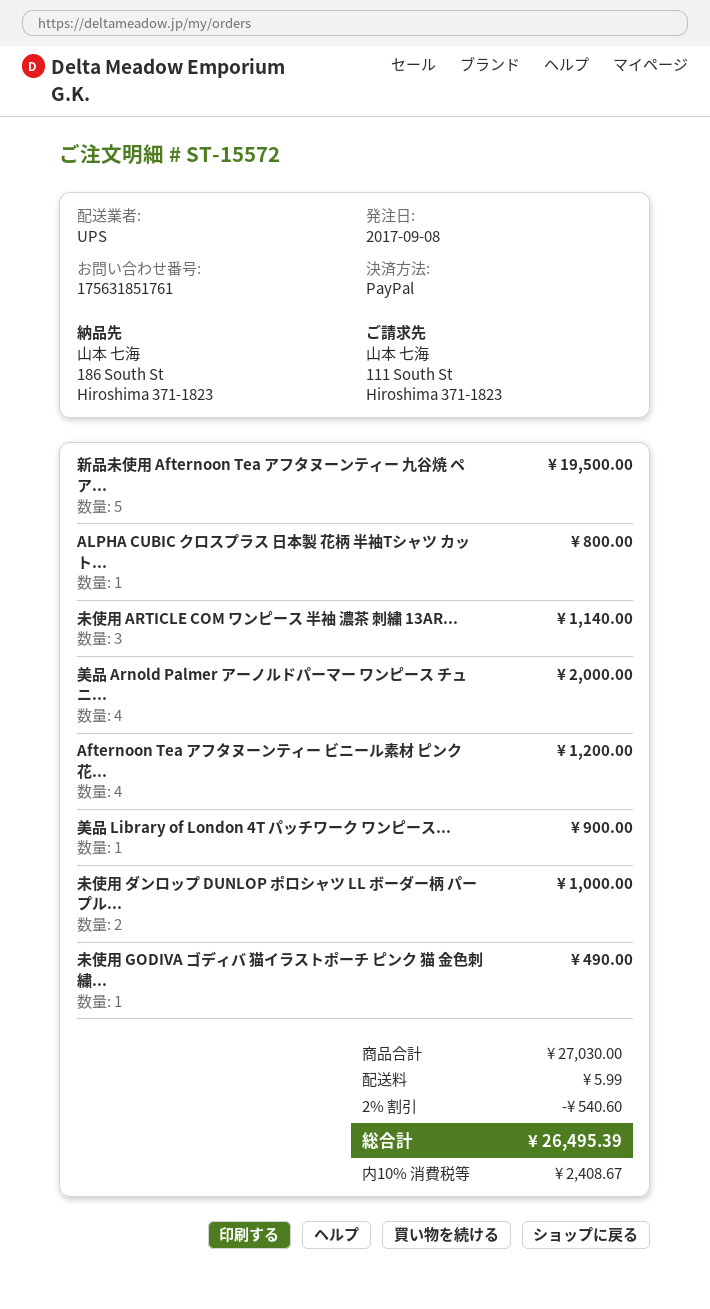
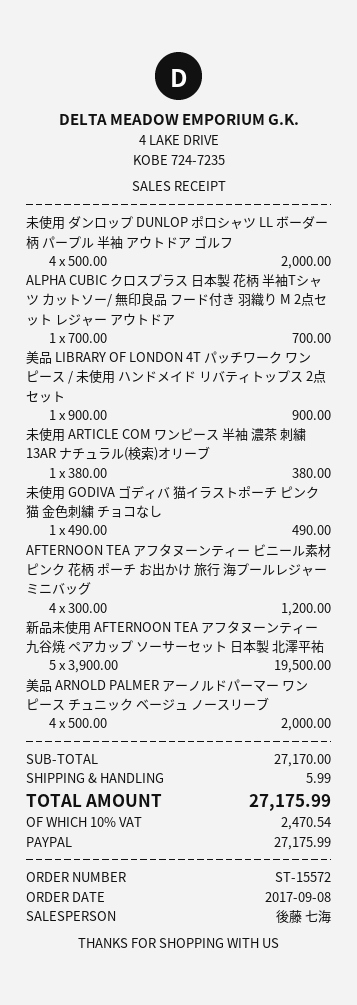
ALPHA CUBIC クロスプラス 日本製 花柄 半袖Tシャツ カット...: 1 for 800.00 -> 1 for 700.00
未使用 ARTICLE COM ワンピース 半袖 濃茶 刺繍 13AR...: 3 for 1140.00 -> 1 for 380.00
未使用 ダンロップ DUNLOP ポロシャツ LL ボーダー柄 パープル...: 2 for 1000.00 -> 4 for 2000.00
subtotal: 27030.00 -> 27170.00
discount: 2% = 540.60 -> none
tax: 10% = 2408.67 -> 10% = 2470.54
total: 26495.39 -> 27175.99

